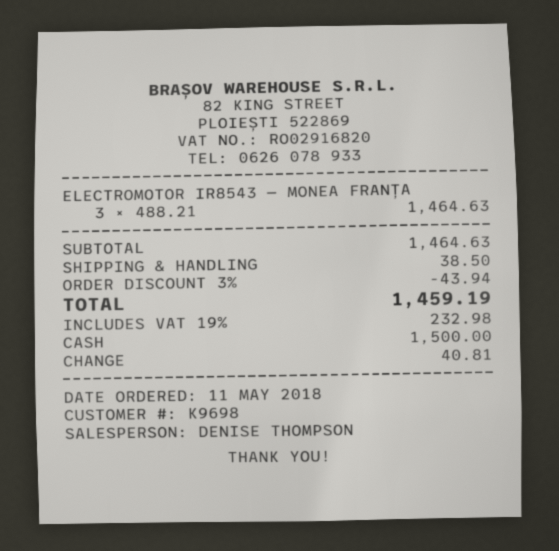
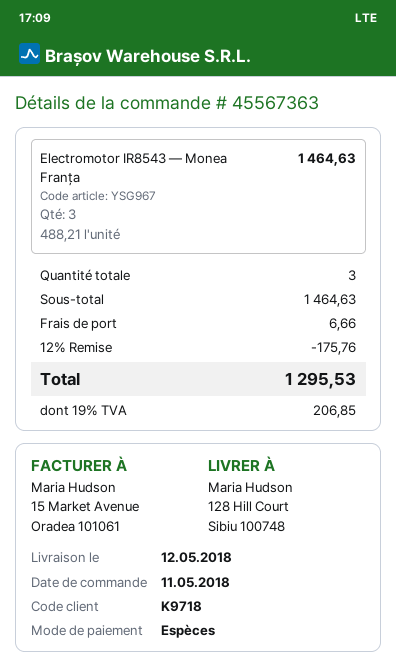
customer number: K9698 -> K9718
discount: 3% = 43.94 -> 12% = 175.76
shipping: 38.50 -> 6.66
tax: 19% = 232.98 -> 19% = 206.85
total: 1459.19 -> 1295.53

